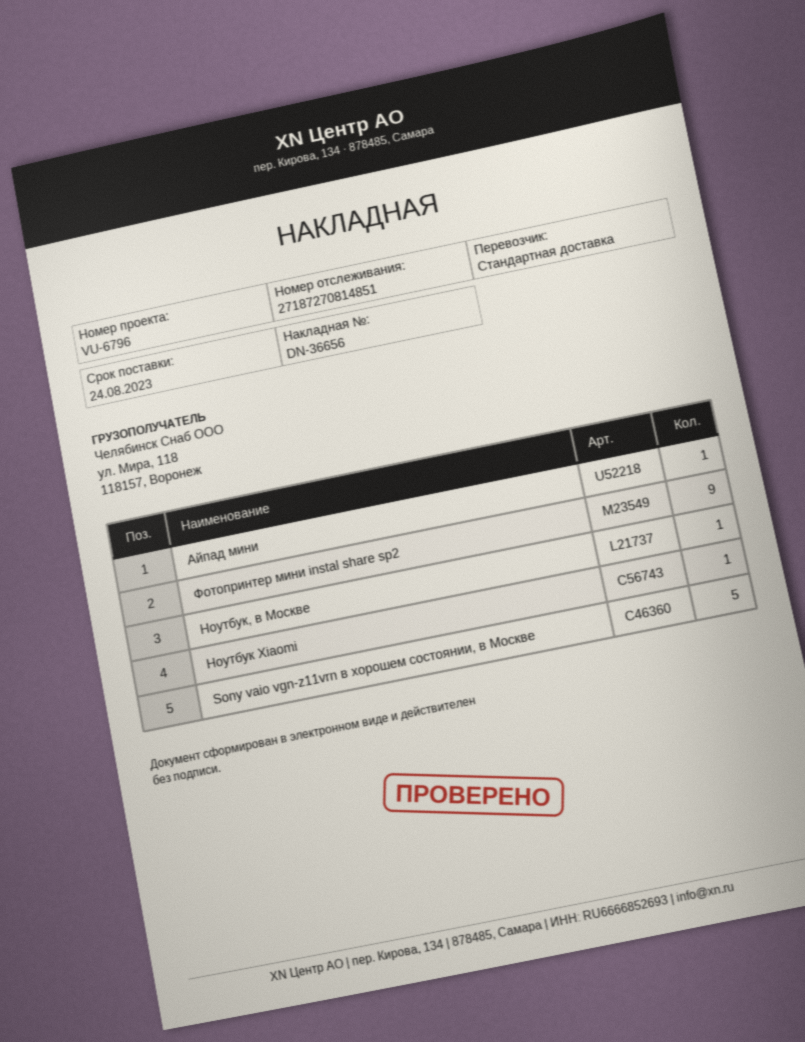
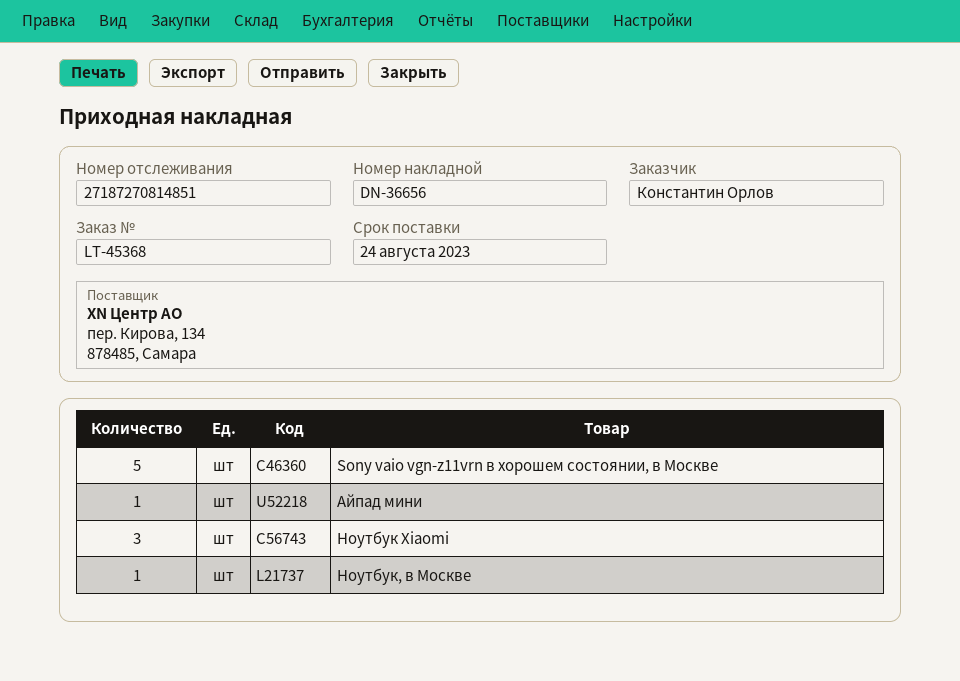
Фотопринтер мини instal share sp2: 9 -> none
Ноутбук Xiaomi: 1 -> 3

